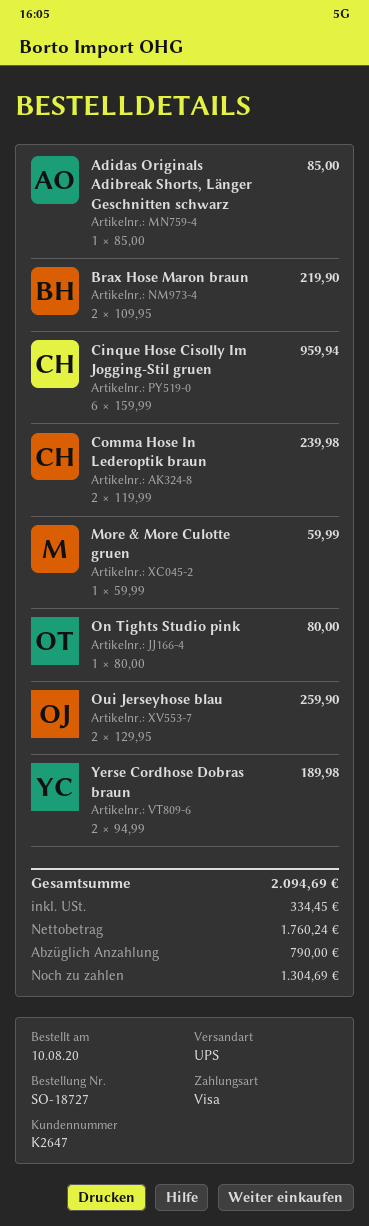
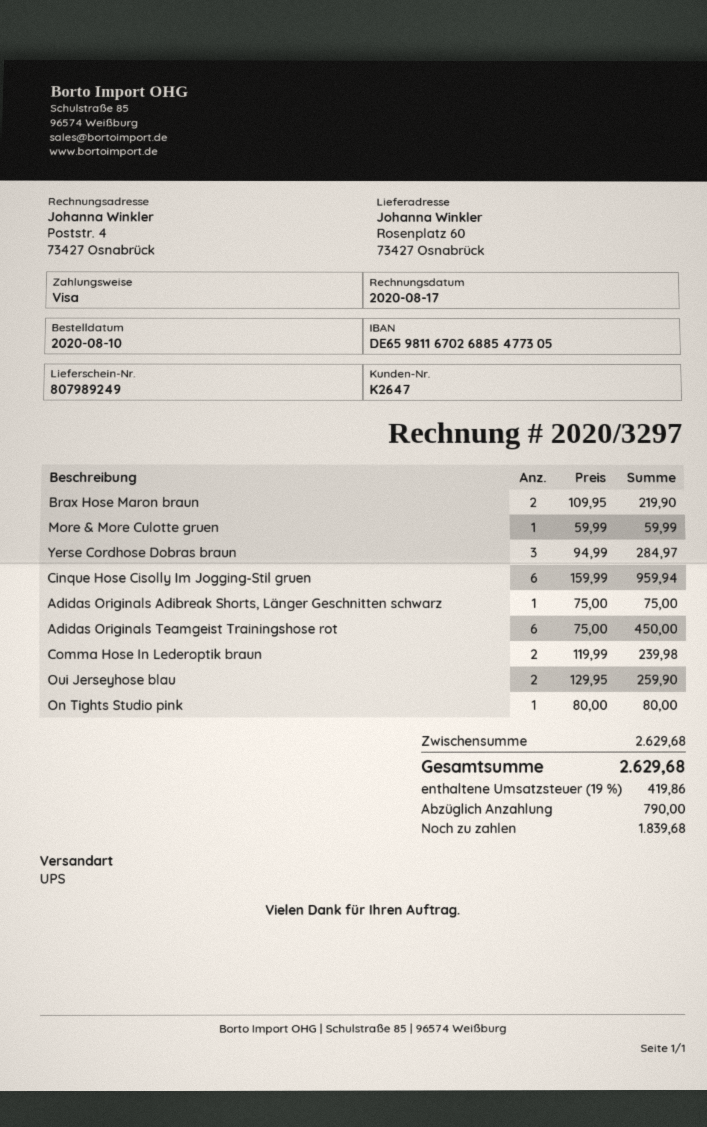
Adidas Originals Adibreak Shorts, Länger Geschnitten schwarz: 1 x 85.00 = 85.00 -> 1 x 75.00 = 75.00
Yerse Cordhose Dobras braun: 2 x 94.99 = 189.98 -> 3 x 94.99 = 284.97
Adidas Originals Teamgeist Trainingshose rot: none -> 6 x 75.00 = 450.00
tax: 334.45 -> 419.86
total: 2094.69 -> 2629.68
balance: 1304.69 -> 1839.68

